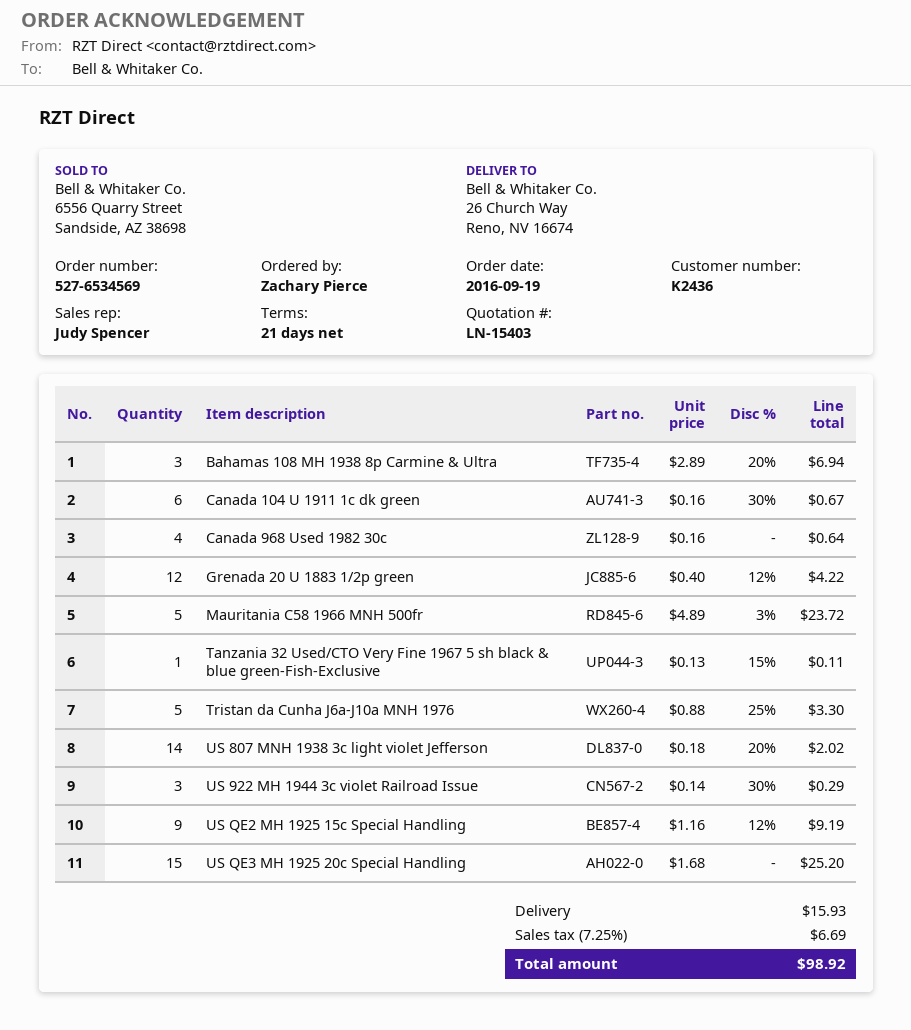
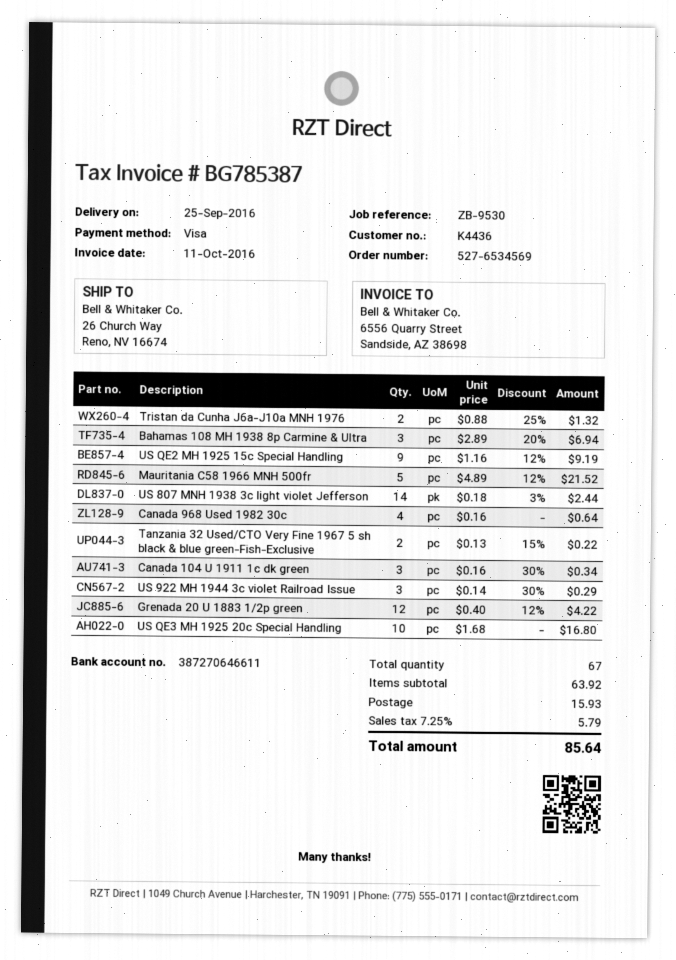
customer number: K2436 -> K4436
Canada 104 U 1911 1c dk green: 6 x 0.16 - 30% = 0.67 -> 3 x 0.16 - 30% = 0.34
Mauritania C58 1966 MNH 500fr: 5 x 4.89 - 3% = 23.72 -> 5 x 4.89 - 12% = 21.52
Tanzania 32 Used/CTO Very Fine 1967 5 sh black & blue green-Fish-Exclusive: 1 x 0.13 - 15% = 0.11 -> 2 x 0.13 - 15% = 0.22
Tristan da Cunha J6a-J10a MNH 1976: 5 x 0.88 - 25% = 3.30 -> 2 x 0.88 - 25% = 1.32
US 807 MNH 1938 3c light violet Jefferson: 14 x 0.18 - 20% = 2.02 -> 14 x 0.18 - 3% = 2.44
US QE3 MH 1925 20c Special Handling: 15 x 1.68 = 25.20 -> 10 x 1.68 = 16.80
tax: 7.25% = 6.69 -> 7.25% = 5.79
total: 98.92 -> 85.64

